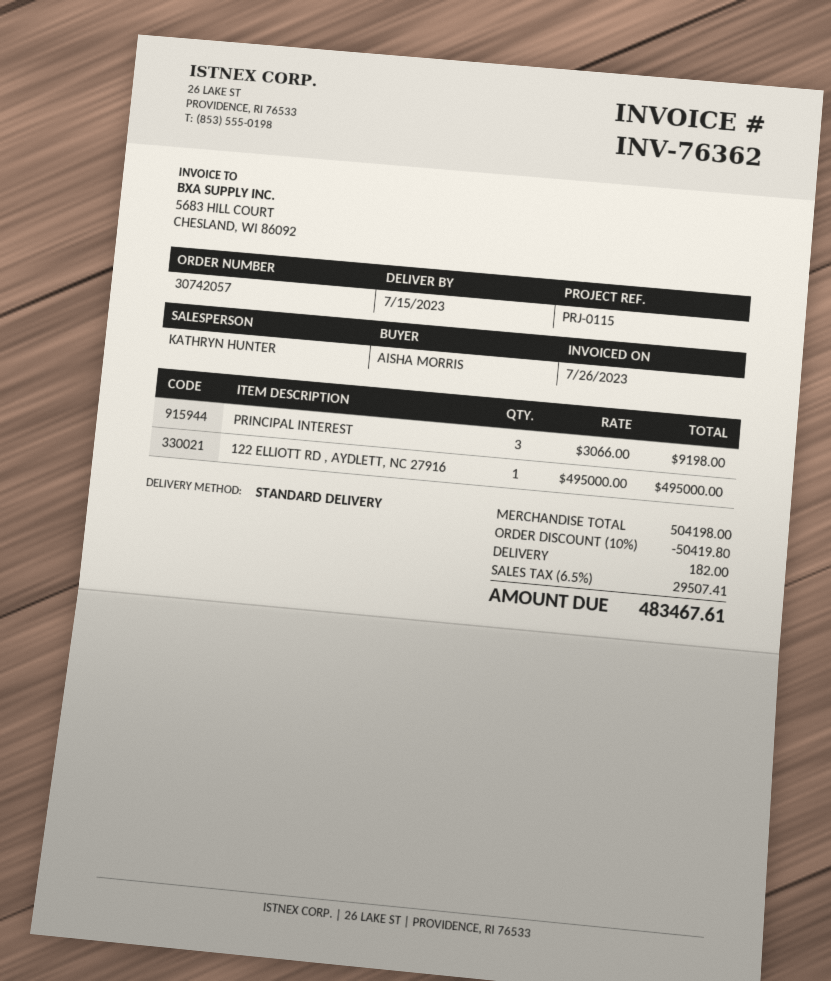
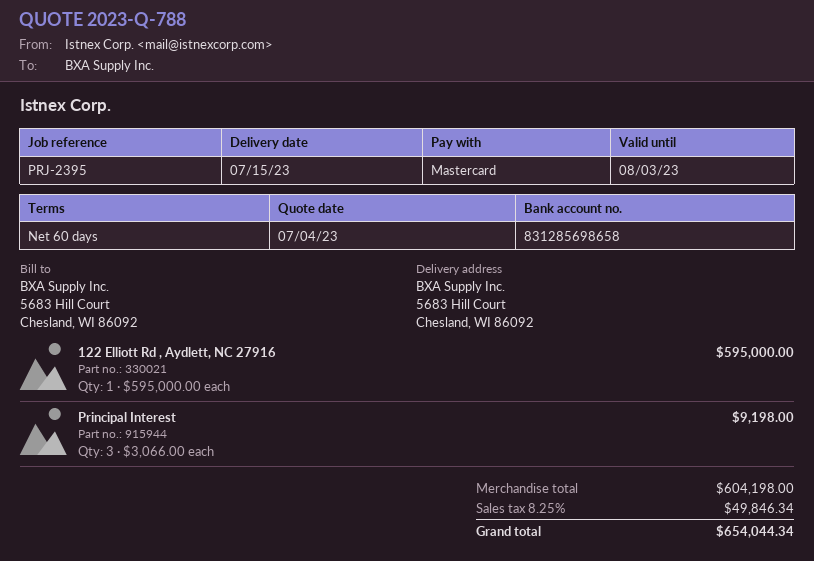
reference: PRJ-0115 -> PRJ-2395
122 ELLIOTT RD , AYDLETT, NC 27916: 1 x 495000.00 = 495000.00 -> 1 x 595000.00 = 595000.00
subtotal: 504198.00 -> 604198.00
discount: 10% = 50419.80 -> none
shipping: 182.00 -> none
tax: 6.5% = 29507.41 -> 8.25% = 49846.34
total: 483467.61 -> 654044.34

